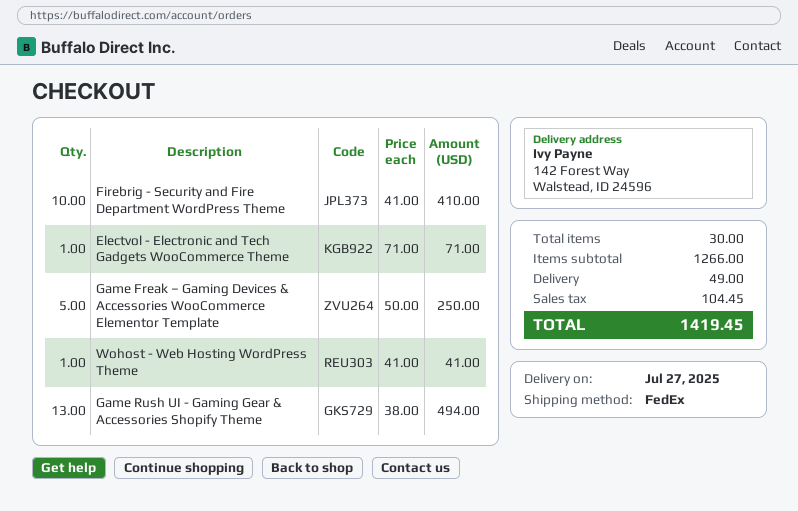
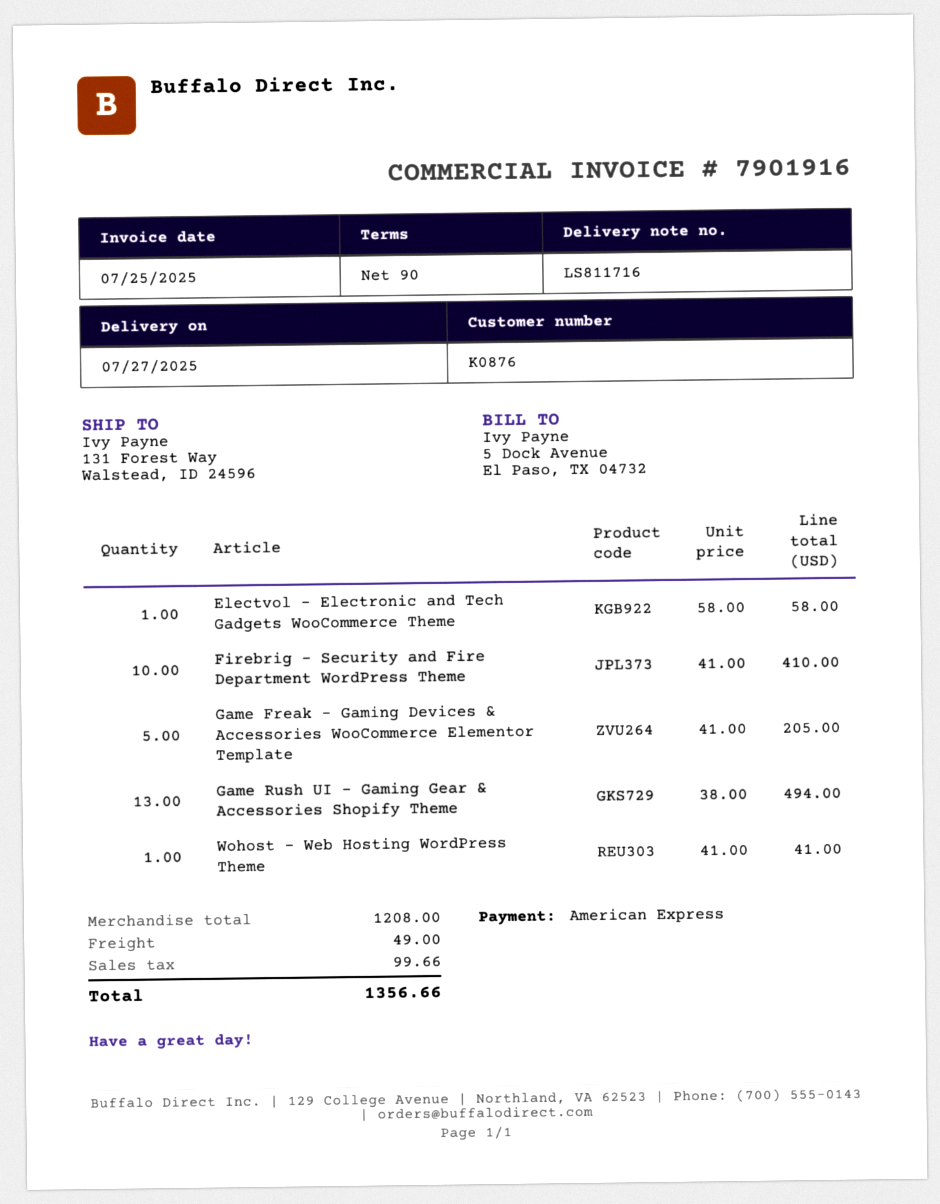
ship to: 142 Forest Way, Walstead, ID 24596 -> 131 Forest Way, Walstead, ID 24596
Electvol - Electronic and Tech Gadgets WooCommerce Theme: 1 x 71.00 = 71.00 -> 1 x 58.00 = 58.00
Game Freak – Gaming Devices & Accessories WooCommerce Elementor Template: 5 x 50.00 = 250.00 -> 5 x 41.00 = 205.00
subtotal: 1266.00 -> 1208.00
tax: 104.45 -> 99.66
total: 1419.45 -> 1356.66

